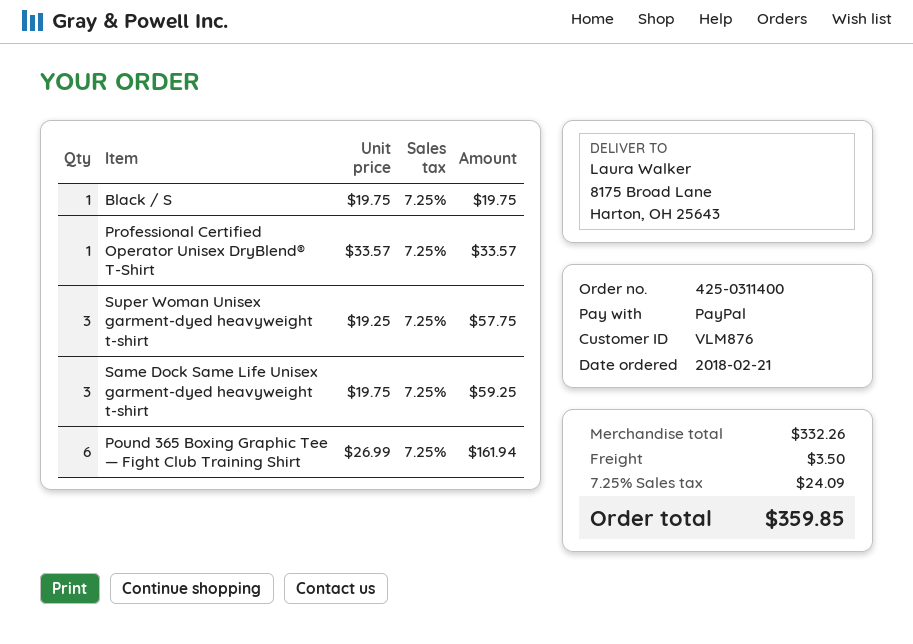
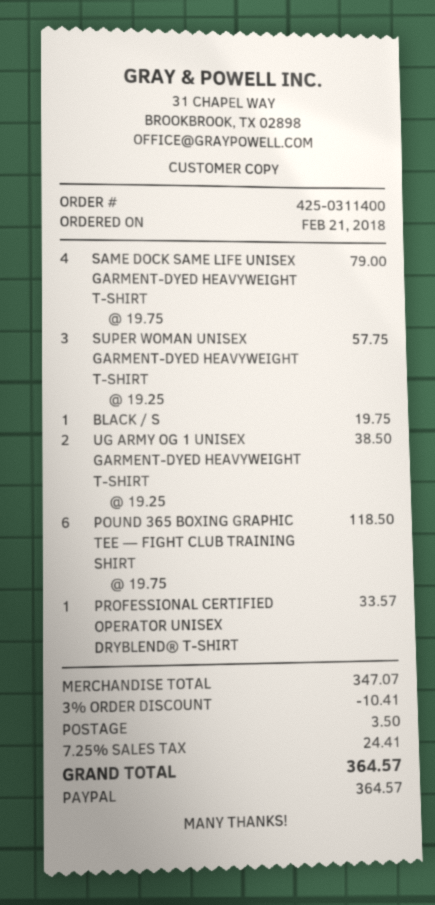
Same Dock Same Life Unisex garment-dyed heavyweight t-shirt: 3 x 19.75 = 59.25 -> 4 x 19.75 = 79.00
Pound 365 Boxing Graphic Tee — Fight Club Training Shirt: 6 x 26.99 = 161.94 -> 6 x 19.75 = 118.50
UG ARMY OG 1 UNISEX GARMENT-DYED HEAVYWEIGHT T-SHIRT: none -> 2 x 19.25 = 38.50
subtotal: 332.26 -> 347.07
discount: none -> 3% = 10.41
tax: 7.25% = 24.09 -> 7.25% = 24.41
total: 359.85 -> 364.57

